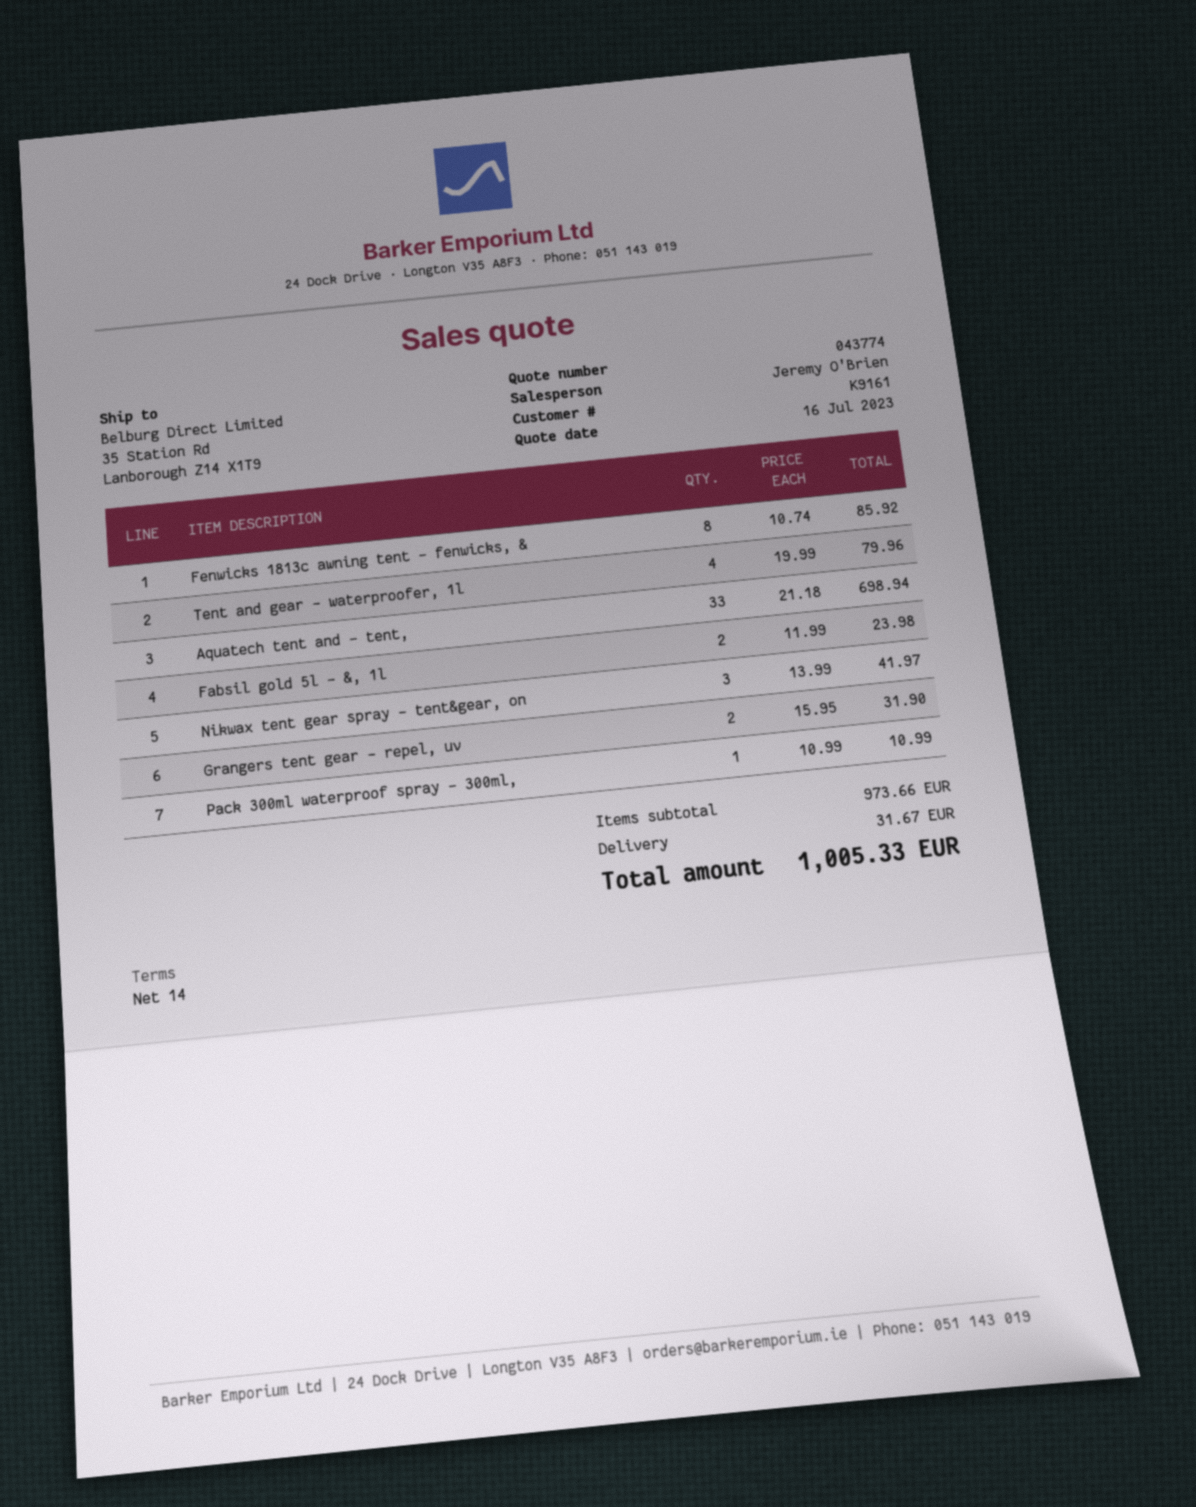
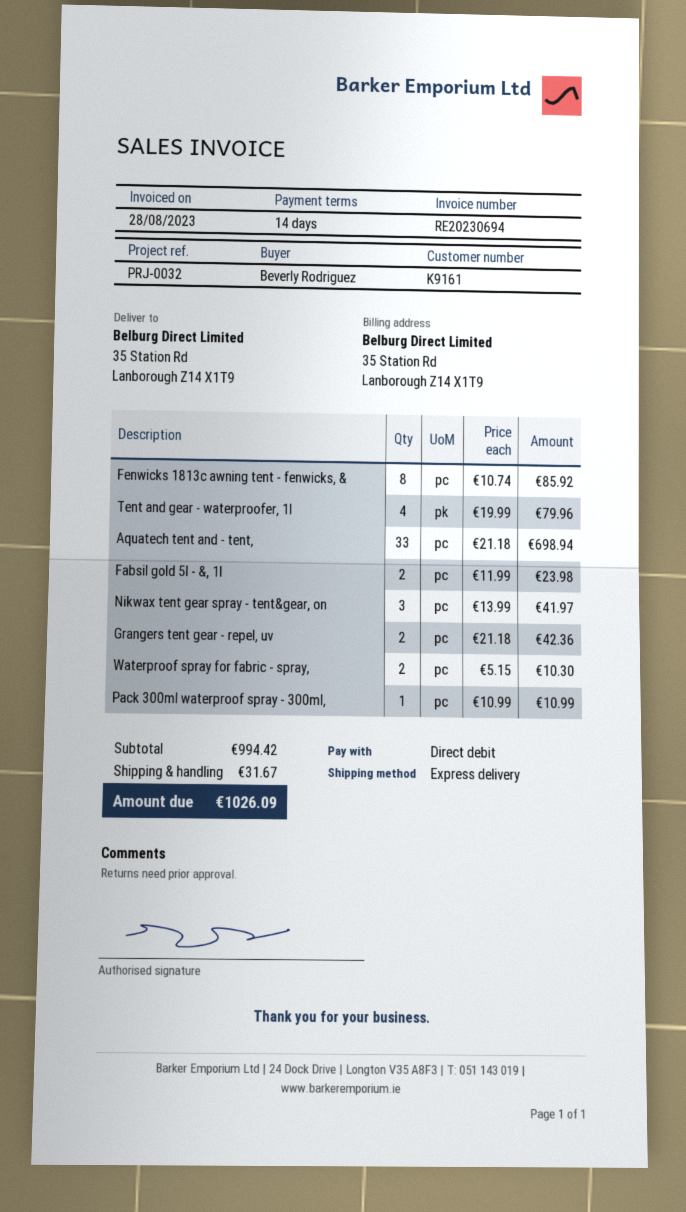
Grangers tent gear - repel, uv: 2 x 15.95 = 31.90 -> 2 x 21.18 = 42.36
Waterproof spray for fabric - spray,: none -> 2 x 5.15 = 10.30
subtotal: 973.66 -> 994.42
total: 1005.33 -> 1026.09

